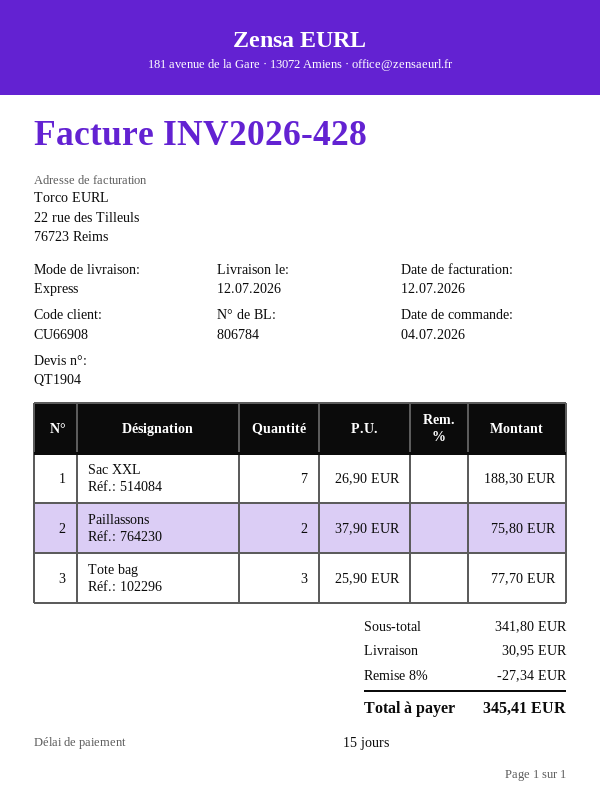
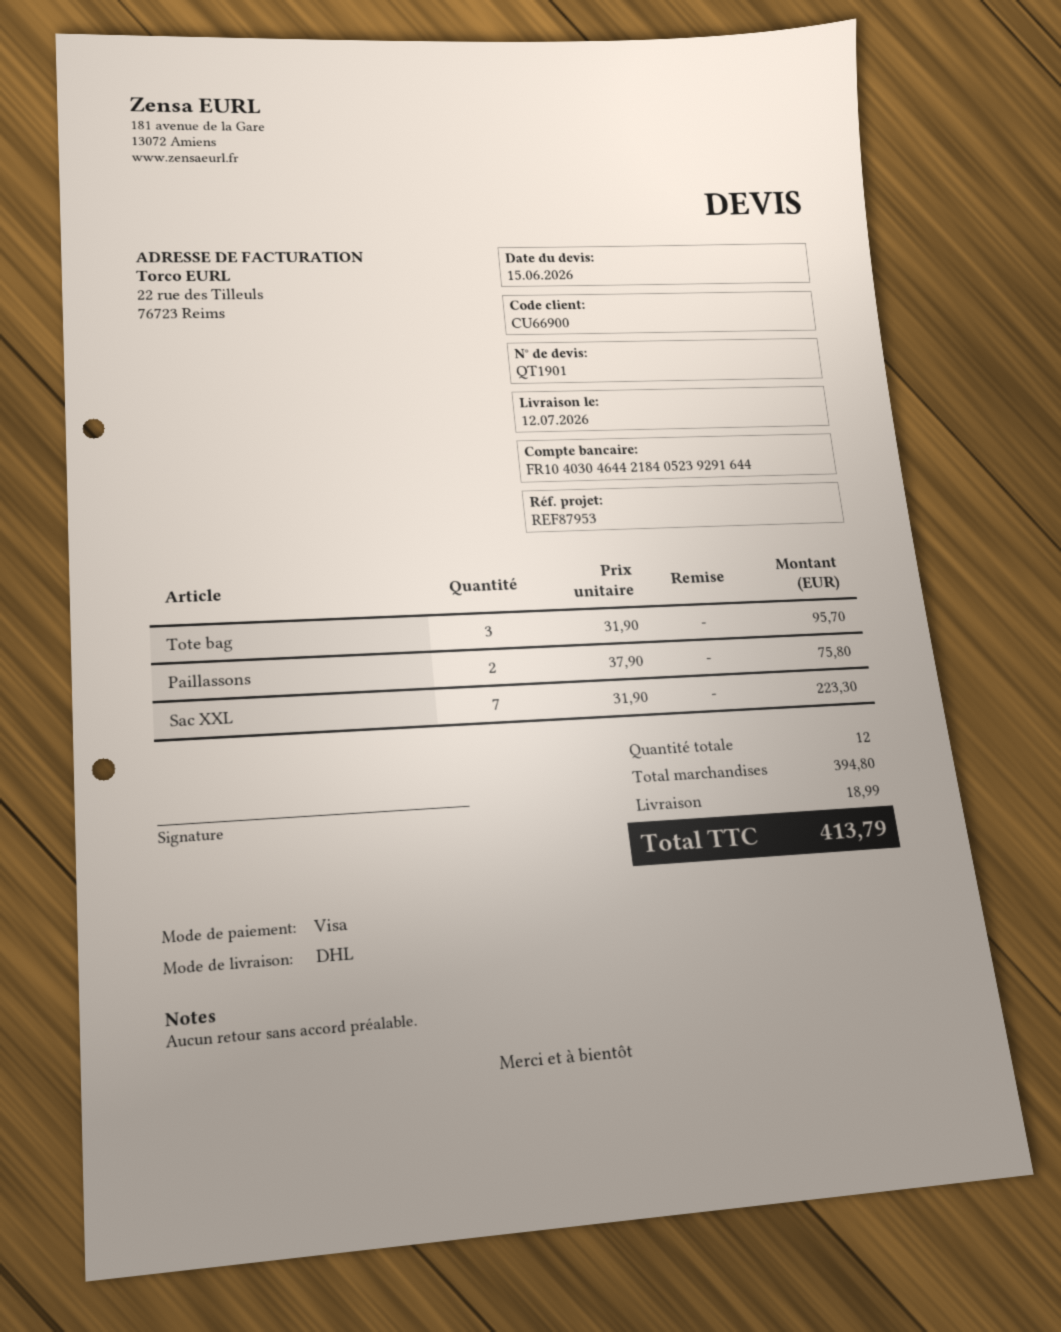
quote number: QT1904 -> QT1901
customer number: CU66908 -> CU66900
shipping method: express -> DHL
Sac XXL: 7 x 26.90 = 188.30 -> 7 x 31.90 = 223.30
Tote bag: 3 x 25.90 = 77.70 -> 3 x 31.90 = 95.70
subtotal: 341.80 -> 394.80
discount: 8% = 27.34 -> none
shipping: 30.95 -> 18.99
total: 345.41 -> 413.79

